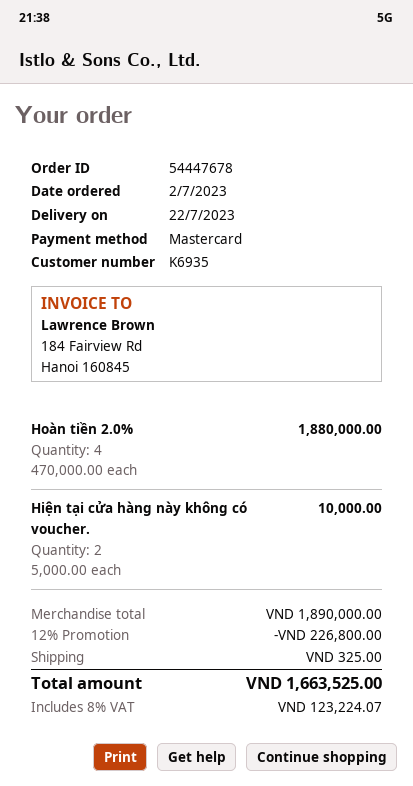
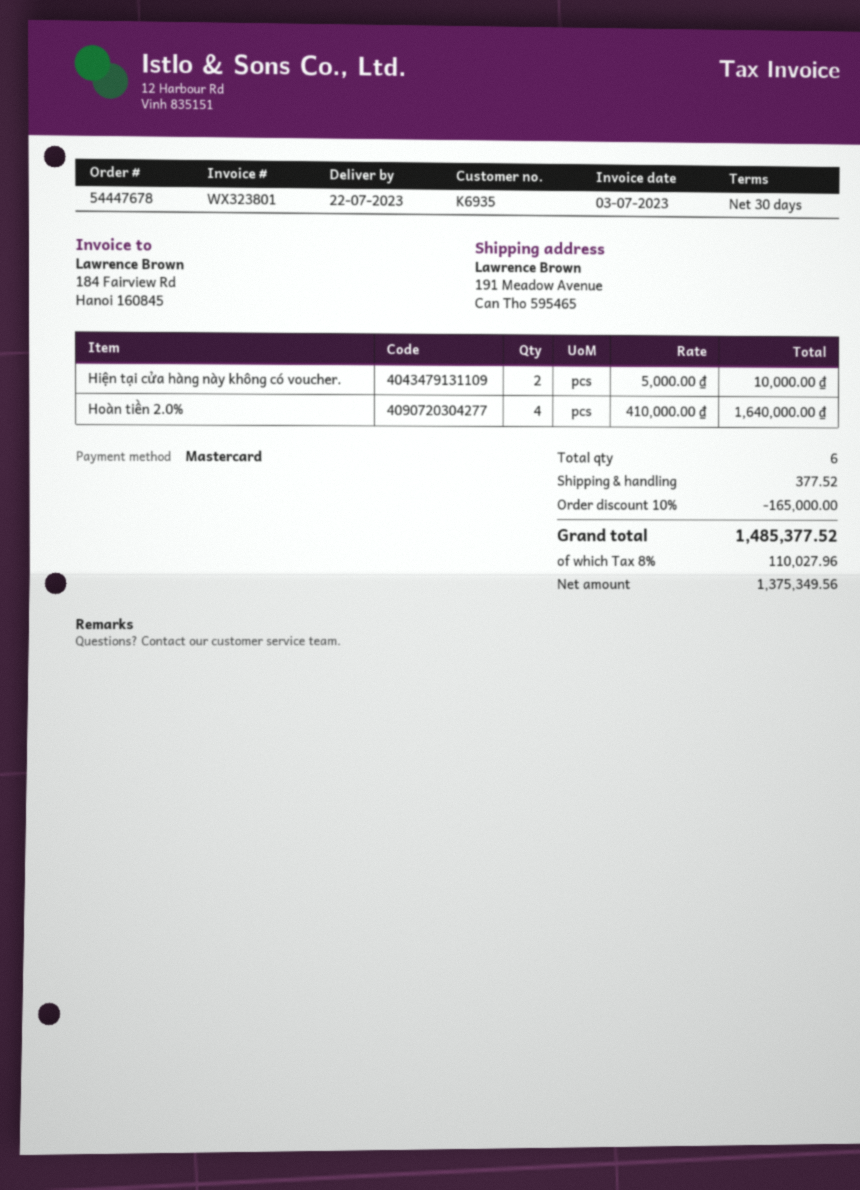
Hoàn tiền 2.0%: 4 x 470000.00 = 1880000.00 -> 4 x 410000.00 = 1640000.00
discount: 12% = 226800.00 -> 10% = 165000.00
shipping: 325.00 -> 377.52
tax: 8% = 123224.07 -> 8% = 110027.96
total: 1663525.00 -> 1485377.52

